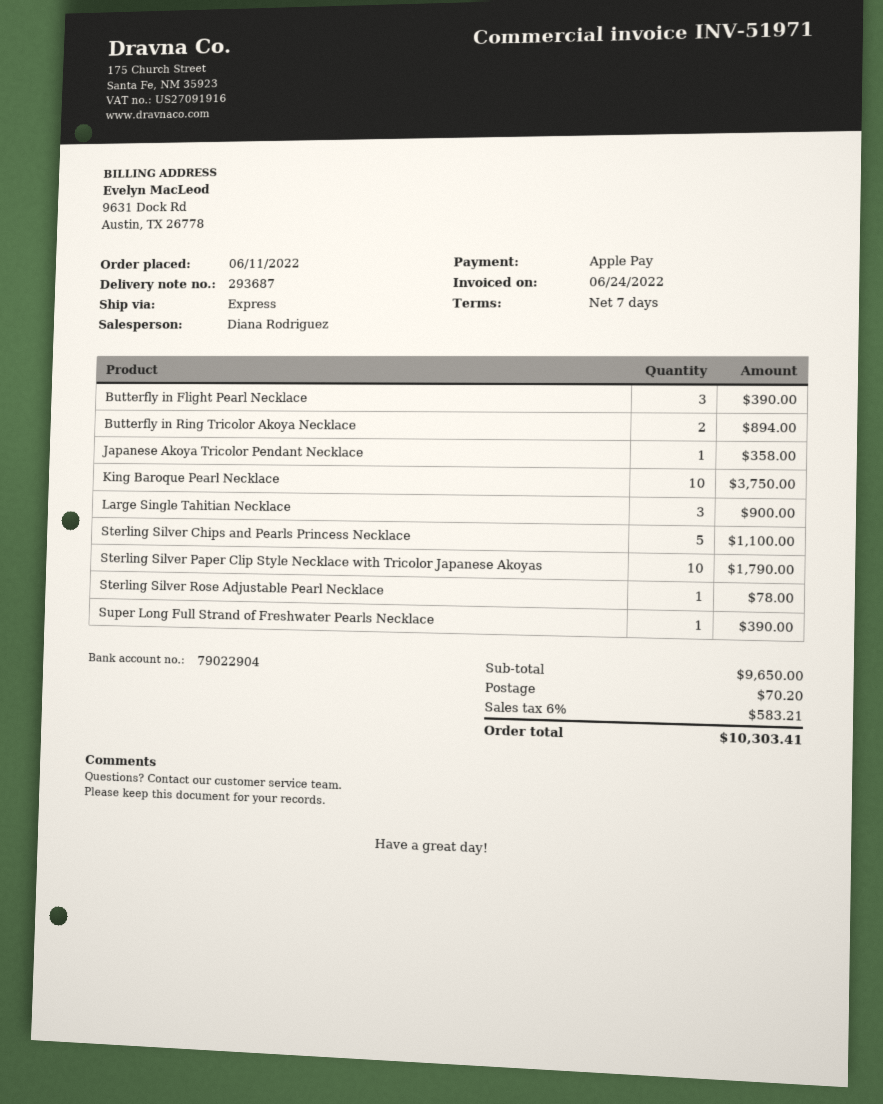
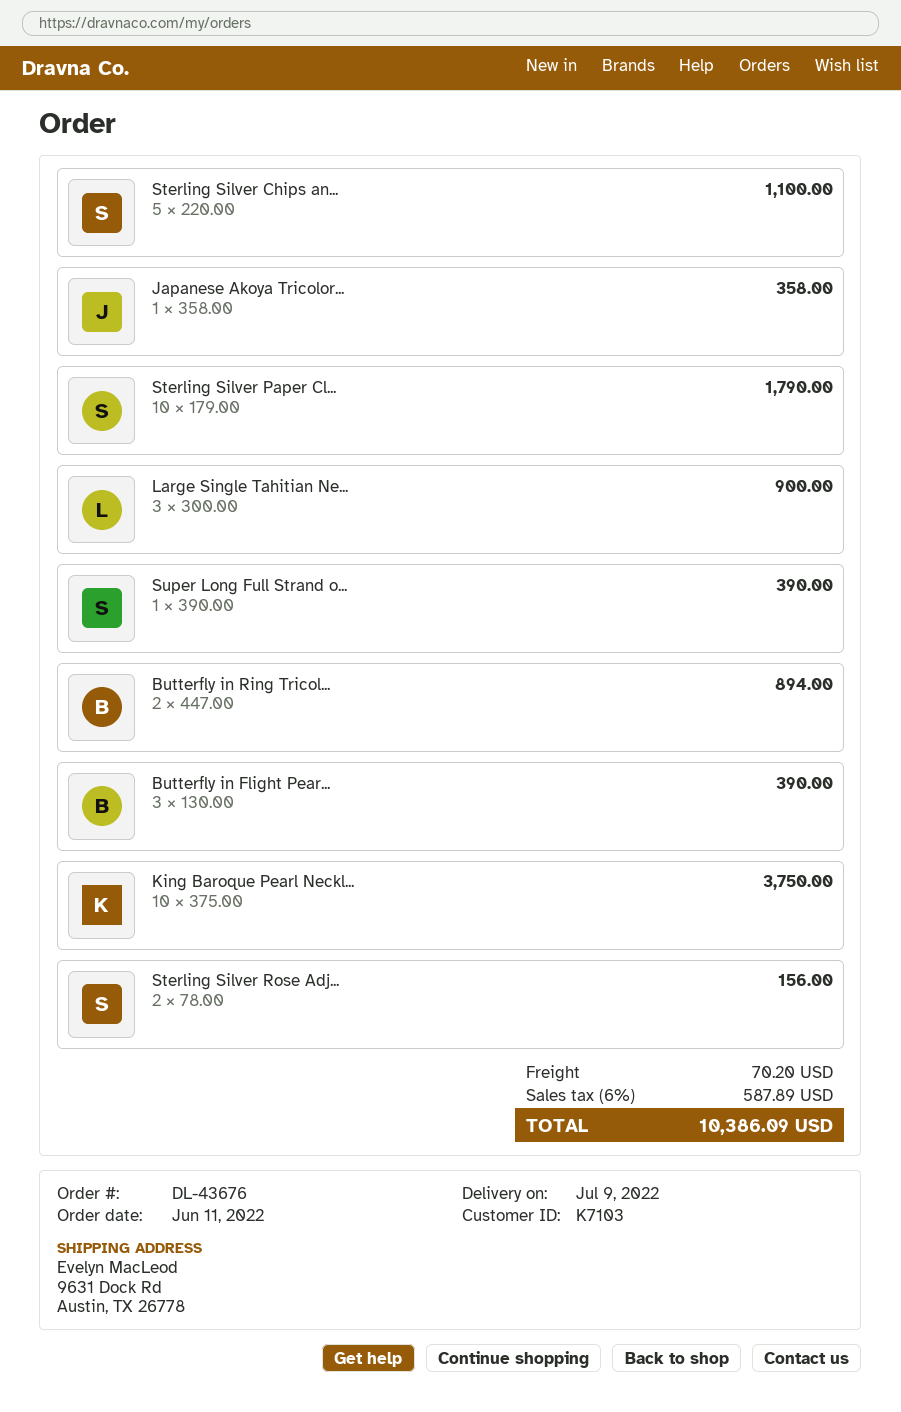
Sterling Silver Rose Adjustable Pearl Necklace: 1 for 78.00 -> 2 for 156.00
tax: 6% = 583.21 -> 6% = 587.89
total: 10303.41 -> 10386.09

